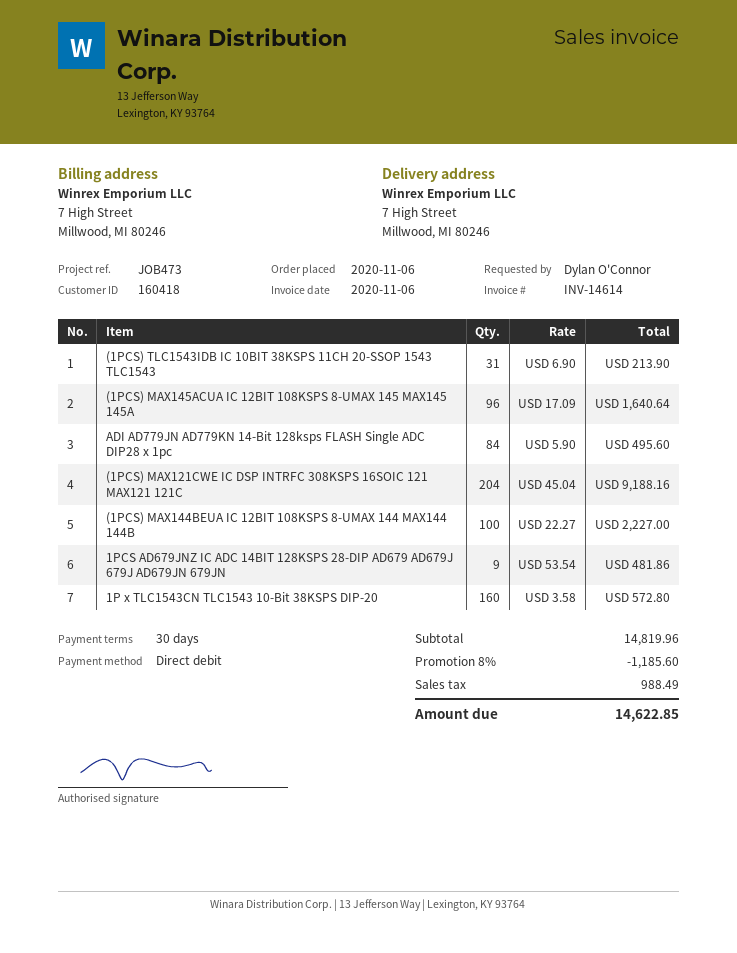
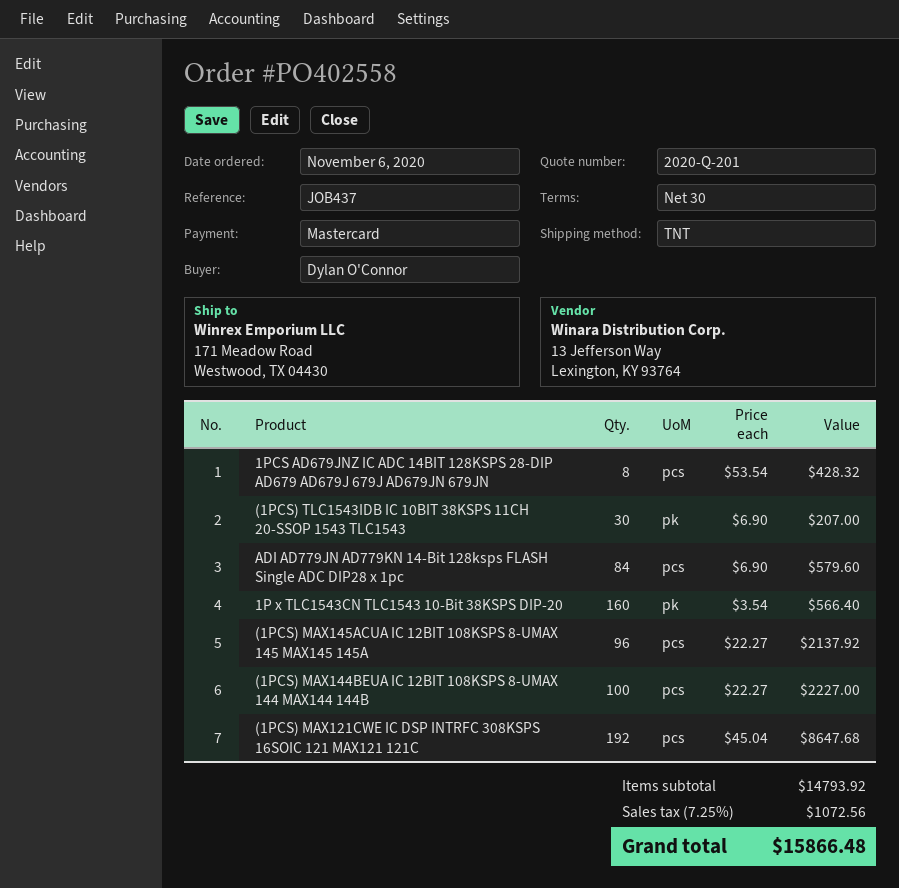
reference: JOB473 -> JOB437
payment method: direct debit -> Mastercard
ship to: 7 High Street, Millwood, MI 80246 -> 171 Meadow Road, Westwood, TX 04430
(1PCS) TLC1543IDB IC 10BIT 38KSPS 11CH 20-SSOP 1543 TLC1543: 31 x 6.90 = 213.90 -> 30 x 6.90 = 207.00
(1PCS) MAX145ACUA IC 12BIT 108KSPS 8-UMAX 145 MAX145 145A: 96 x 17.09 = 1640.64 -> 96 x 22.27 = 2137.92
ADI AD779JN AD779KN 14-Bit 128ksps FLASH Single ADC DIP28 x 1pc: 84 x 5.90 = 495.60 -> 84 x 6.90 = 579.60
(1PCS) MAX121CWE IC DSP INTRFC 308KSPS 16SOIC 121 MAX121 121C: 204 x 45.04 = 9188.16 -> 192 x 45.04 = 8647.68
1PCS AD679JNZ IC ADC 14BIT 128KSPS 28-DIP AD679 AD679J 679J AD679JN 679JN: 9 x 53.54 = 481.86 -> 8 x 53.54 = 428.32
1P x TLC1543CN TLC1543 10-Bit 38KSPS DIP-20: 160 x 3.58 = 572.80 -> 160 x 3.54 = 566.40
subtotal: 14819.96 -> 14793.92
discount: 8% = 1185.60 -> none
tax: 988.49 -> 1072.56
total: 14622.85 -> 15866.48

